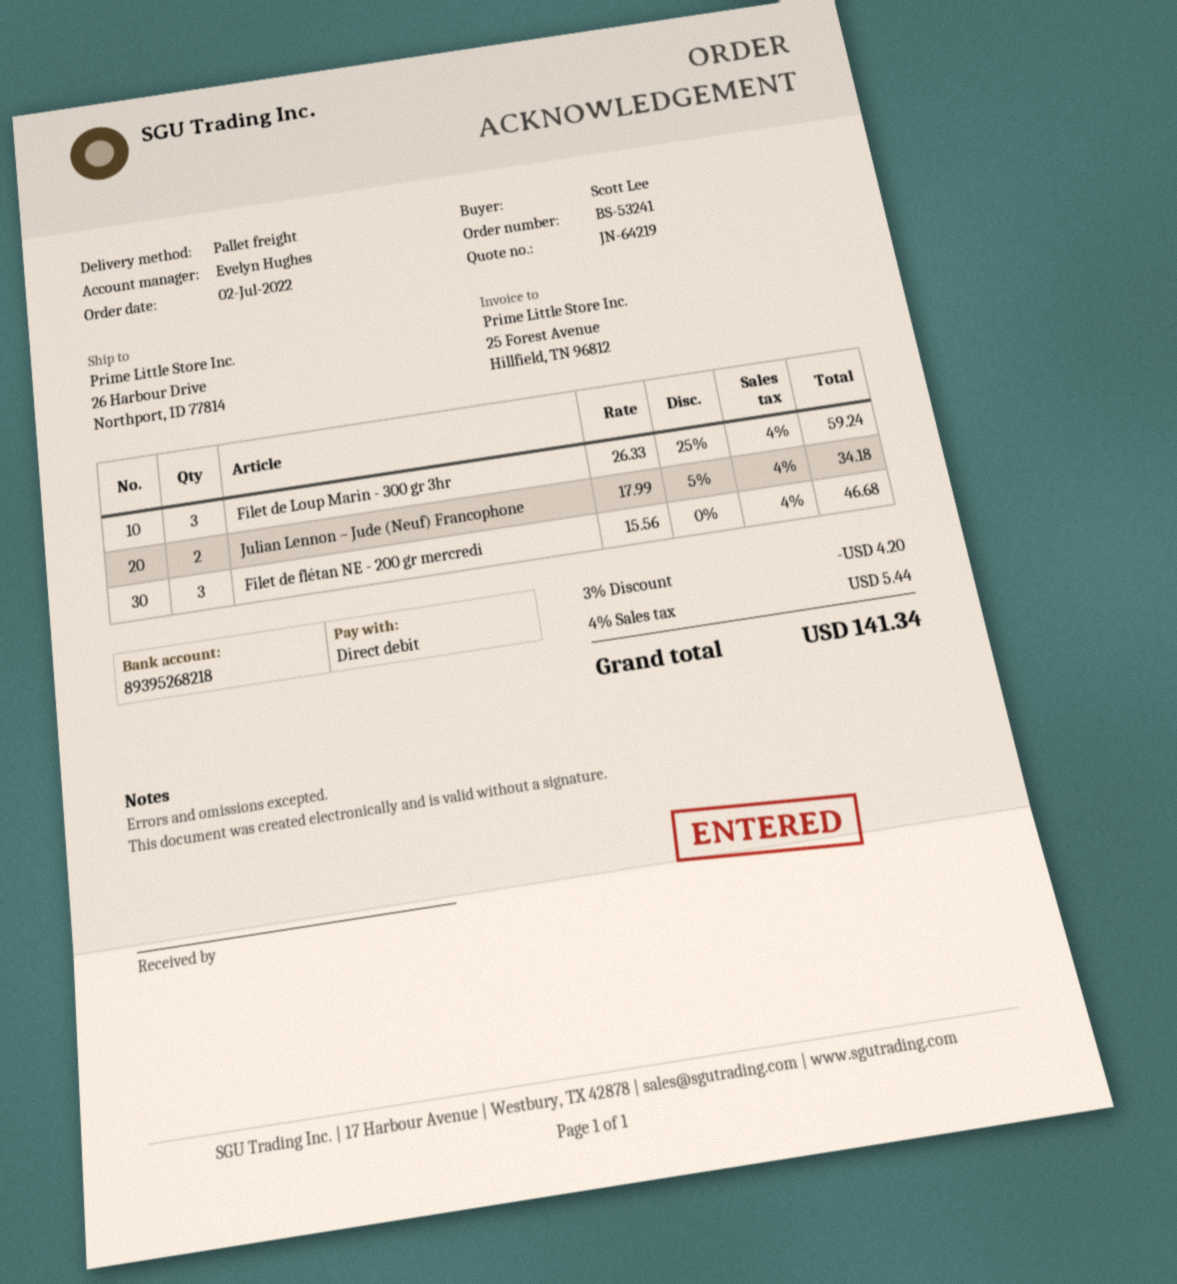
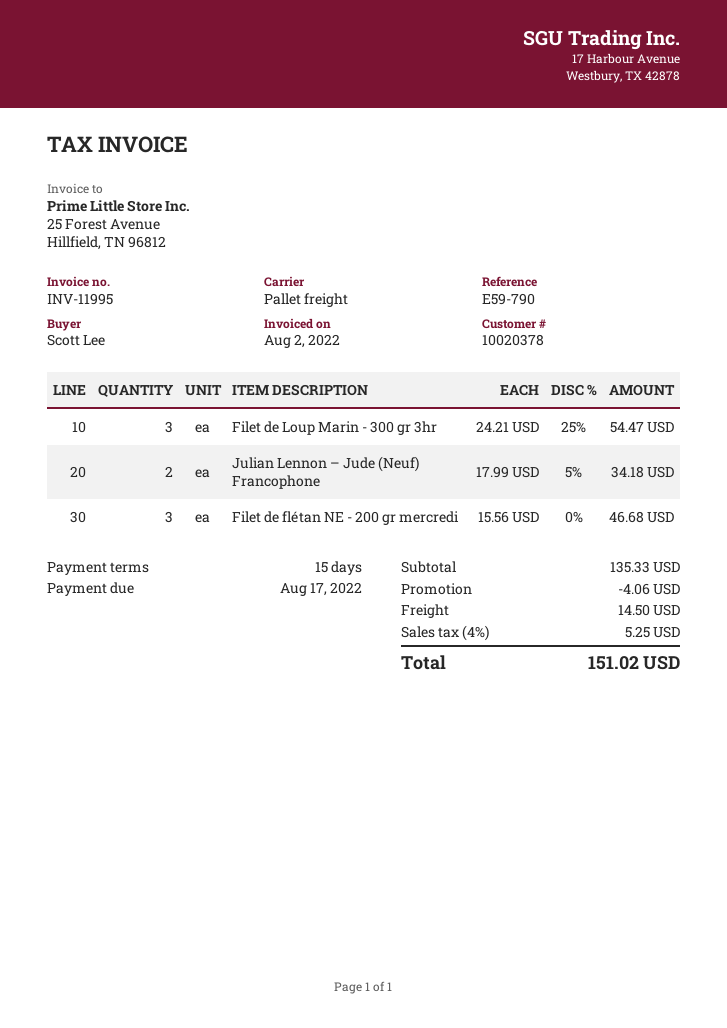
Filet de Loup Marin - 300 gr 3hr: 3 x 26.33 - 25% = 59.24 -> 3 x 24.21 - 25% = 54.47
discount: 4.20 -> 4.06
shipping: none -> 14.50
tax: 4% = 5.44 -> 4% = 5.25
total: 141.34 -> 151.02

